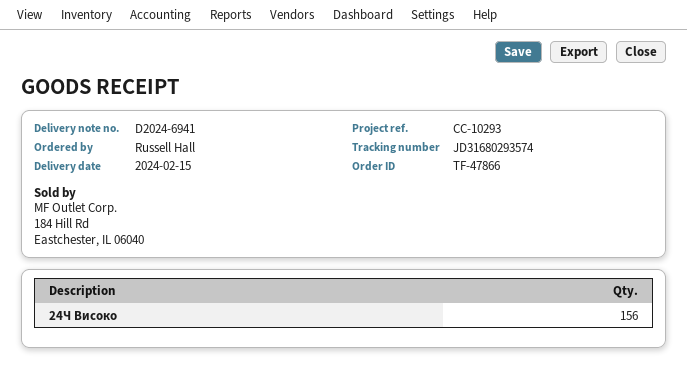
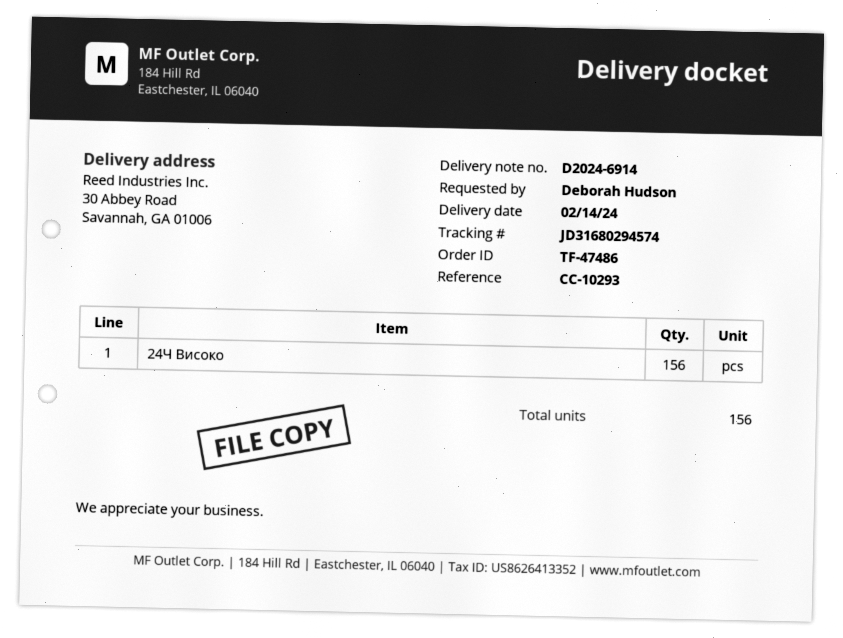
order number: TF-47866 -> TF-47486
delivery note number: D2024-6941 -> D2024-6914
delivery date: 2024-02-15 -> 2024-02-14
ordered by: Russell Hall -> Deborah Hudson
tracking number: JD31680293574 -> JD31680294574

